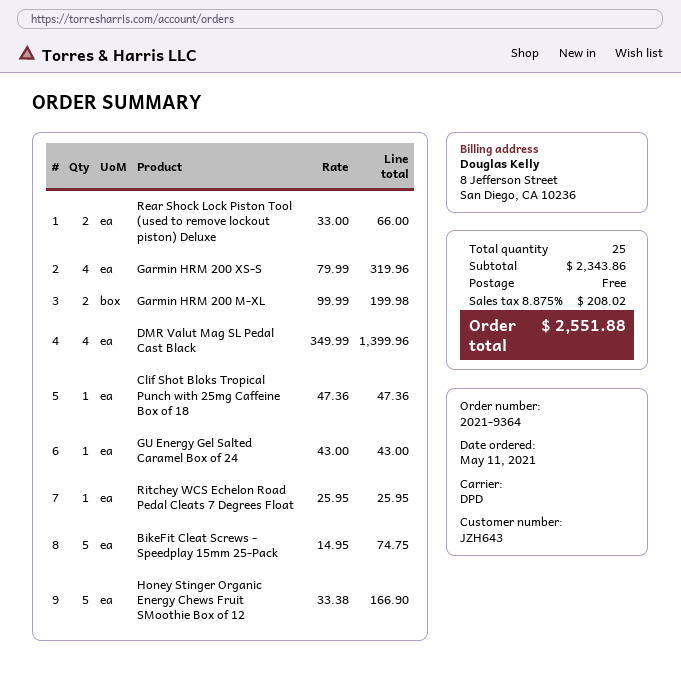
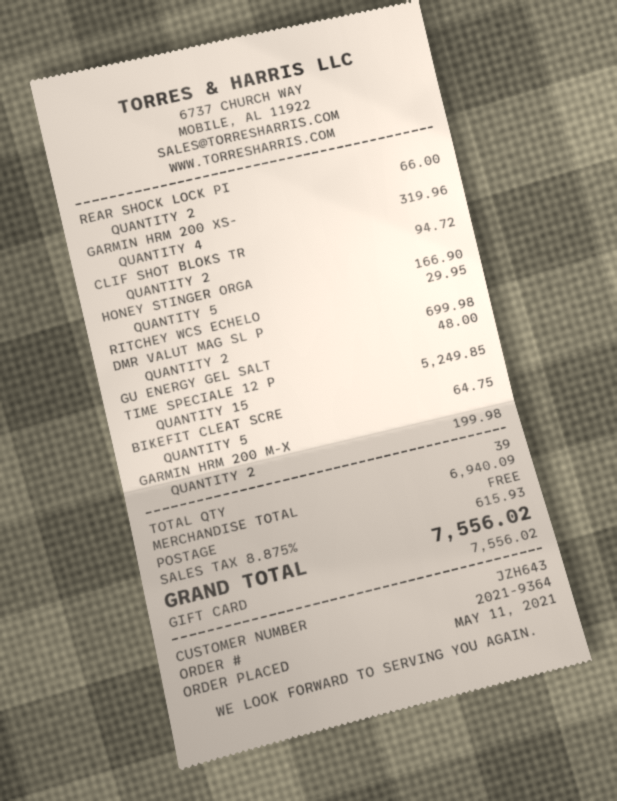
DMR Valut Mag SL Pedal Cast Black: 4 for 1399.96 -> 2 for 699.98
Clif Shot Bloks Tropical Punch with 25mg Caffeine Box of 18: 1 for 47.36 -> 2 for 94.72
GU Energy Gel Salted Caramel Box of 24: 1 for 43.00 -> 1 for 48.00
Ritchey WCS Echelon Road Pedal Cleats 7 Degrees Float: 1 for 25.95 -> 1 for 29.95
BikeFit Cleat Screws - Speedplay 15mm 25-Pack: 5 for 74.75 -> 5 for 64.75
TIME SPECIALE 12 P: none -> 15 for 5249.85
total quantity: 25 -> 39
subtotal: 2343.86 -> 6940.09
tax: 8.875% = 208.02 -> 8.875% = 615.93
total: 2551.88 -> 7556.02

